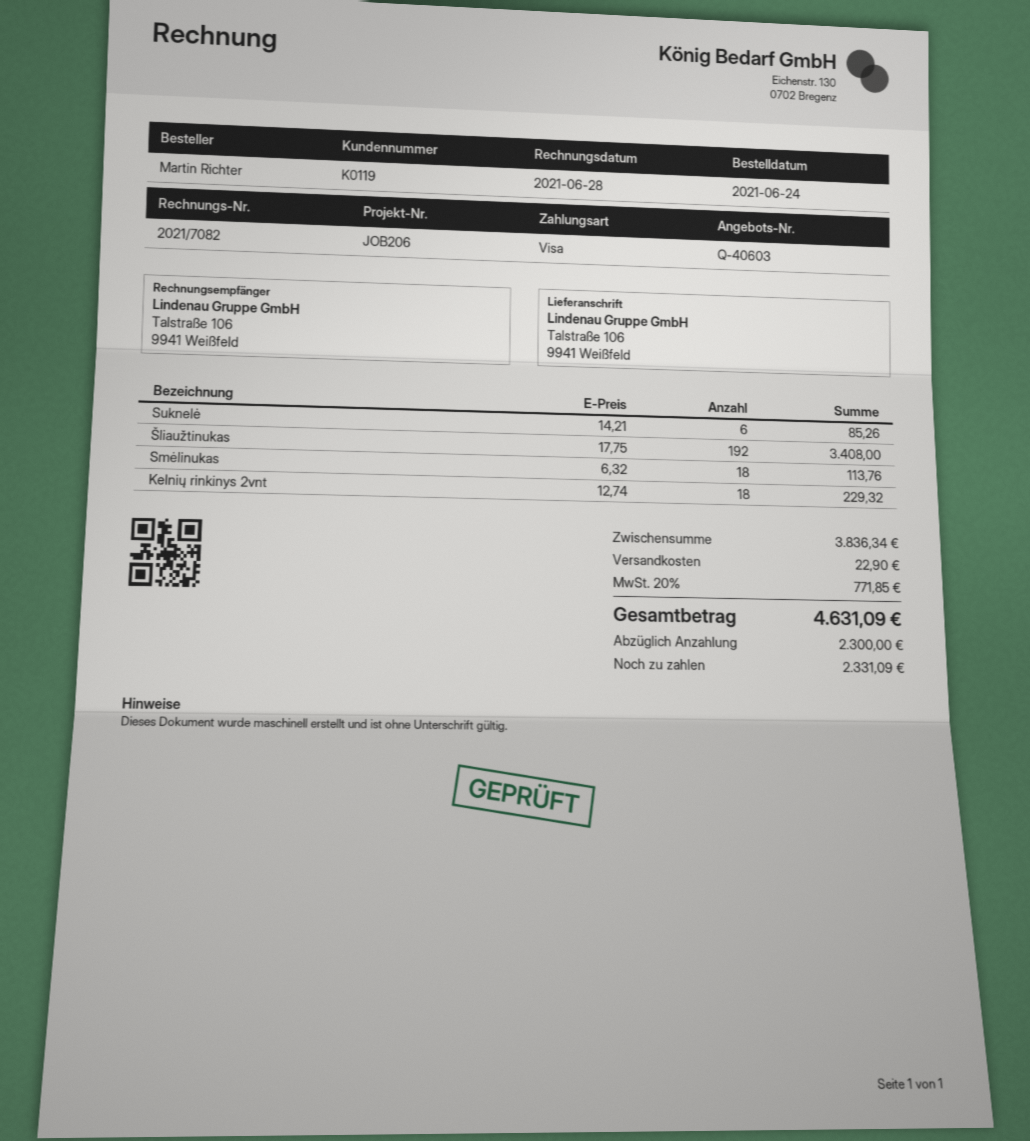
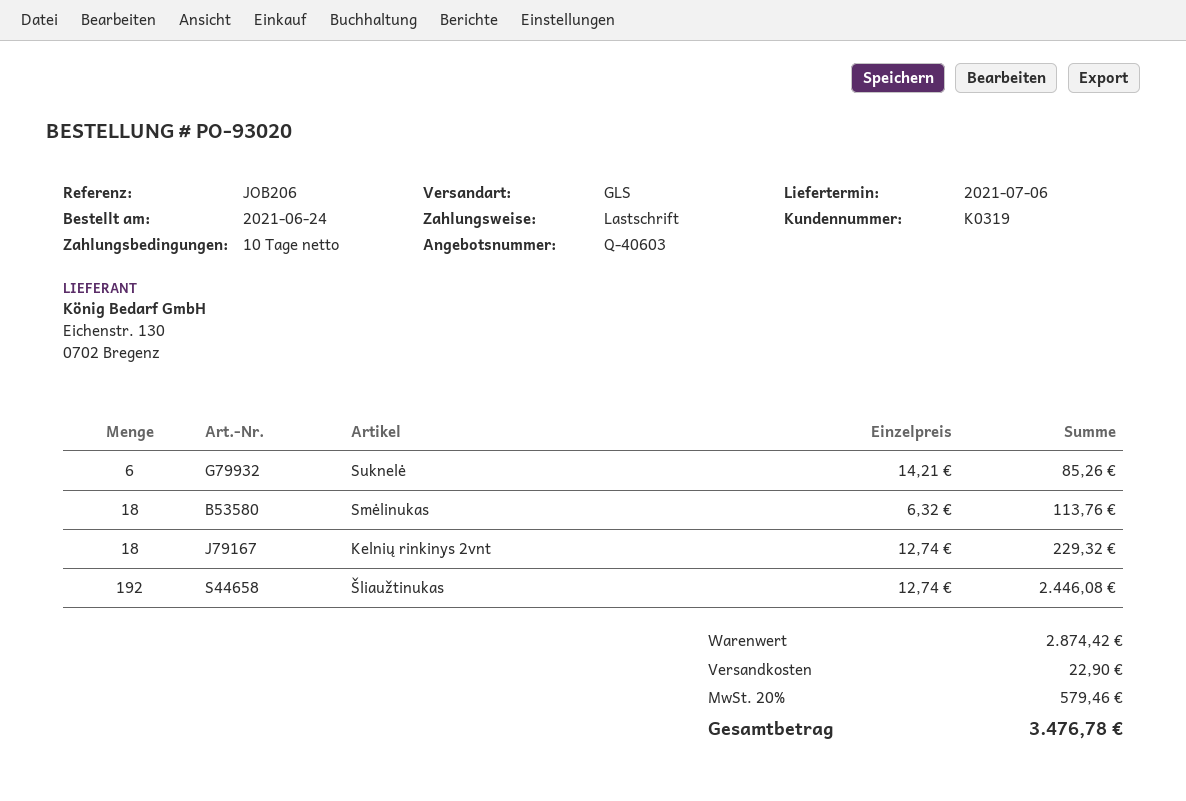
customer number: K0119 -> K0319
payment method: Visa -> direct debit
Šliaužtinukas: 192 x 17.75 = 3408.00 -> 192 x 12.74 = 2446.08
subtotal: 3836.34 -> 2874.42
tax: 20% = 771.85 -> 20% = 579.46
total: 4631.09 -> 3476.78

